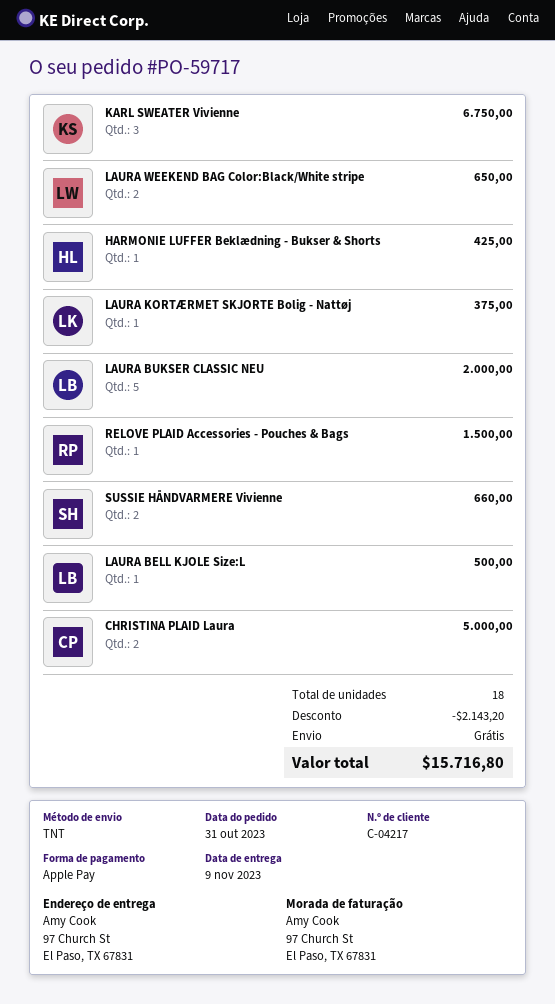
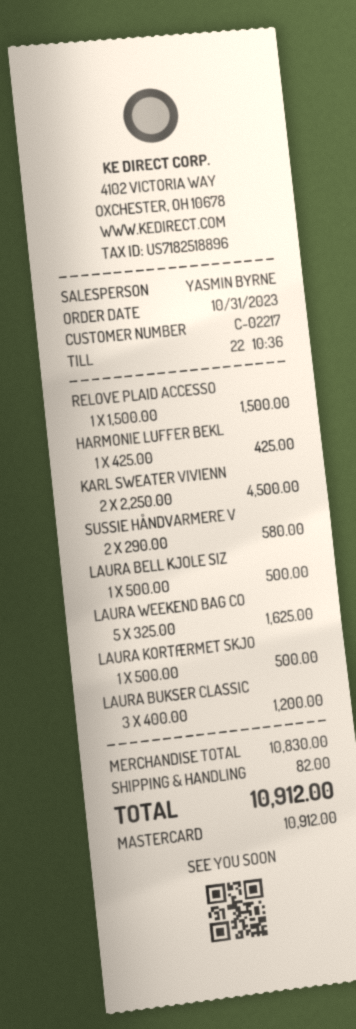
customer number: C-04217 -> C-02217
payment method: Apple Pay -> Mastercard
KARL SWEATER Vivienne: 3 for 6750.00 -> 2 for 4500.00
LAURA WEEKEND BAG Color:Black/White stripe: 2 for 650.00 -> 5 for 1625.00
LAURA KORTÆRMET SKJORTE Bolig - Nattøj: 1 for 375.00 -> 1 for 500.00
LAURA BUKSER CLASSIC NEU: 5 for 2000.00 -> 3 for 1200.00
SUSSIE HÅNDVARMERE Vivienne: 2 for 660.00 -> 2 for 580.00
CHRISTINA PLAID Laura: 2 for 5000.00 -> none
discount: 2143.20 -> none
shipping: 0.00 -> 82.00
total: 15716.80 -> 10912.00

